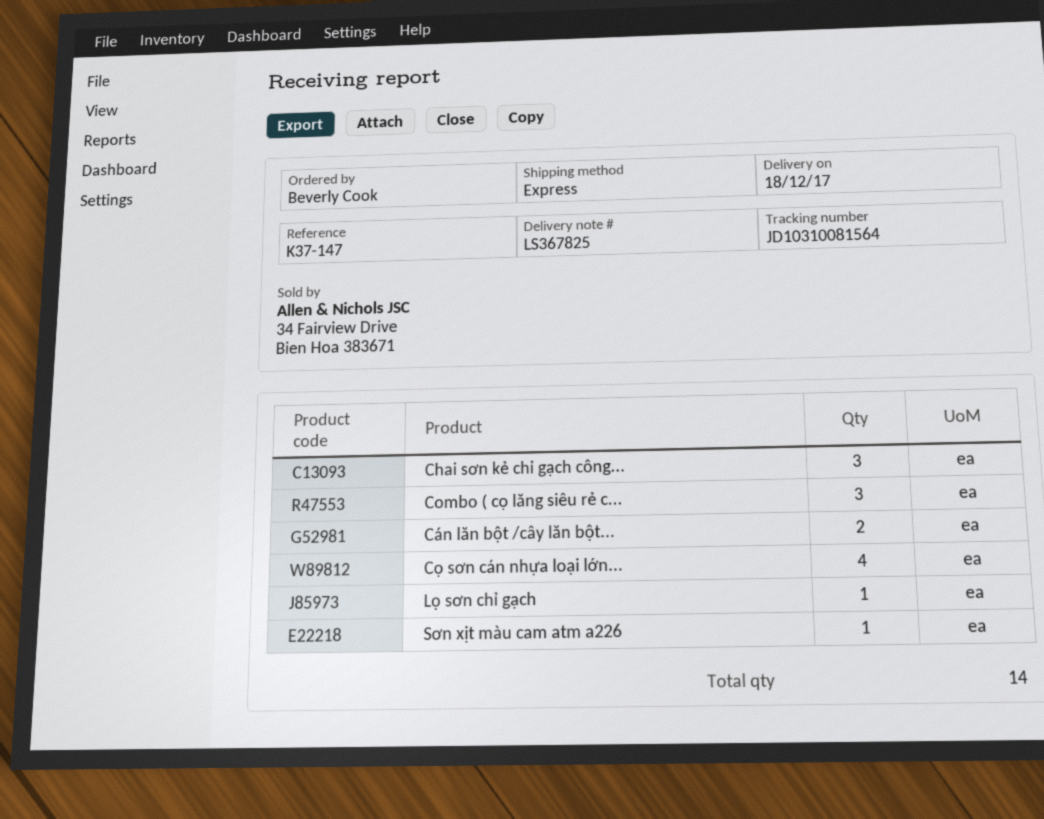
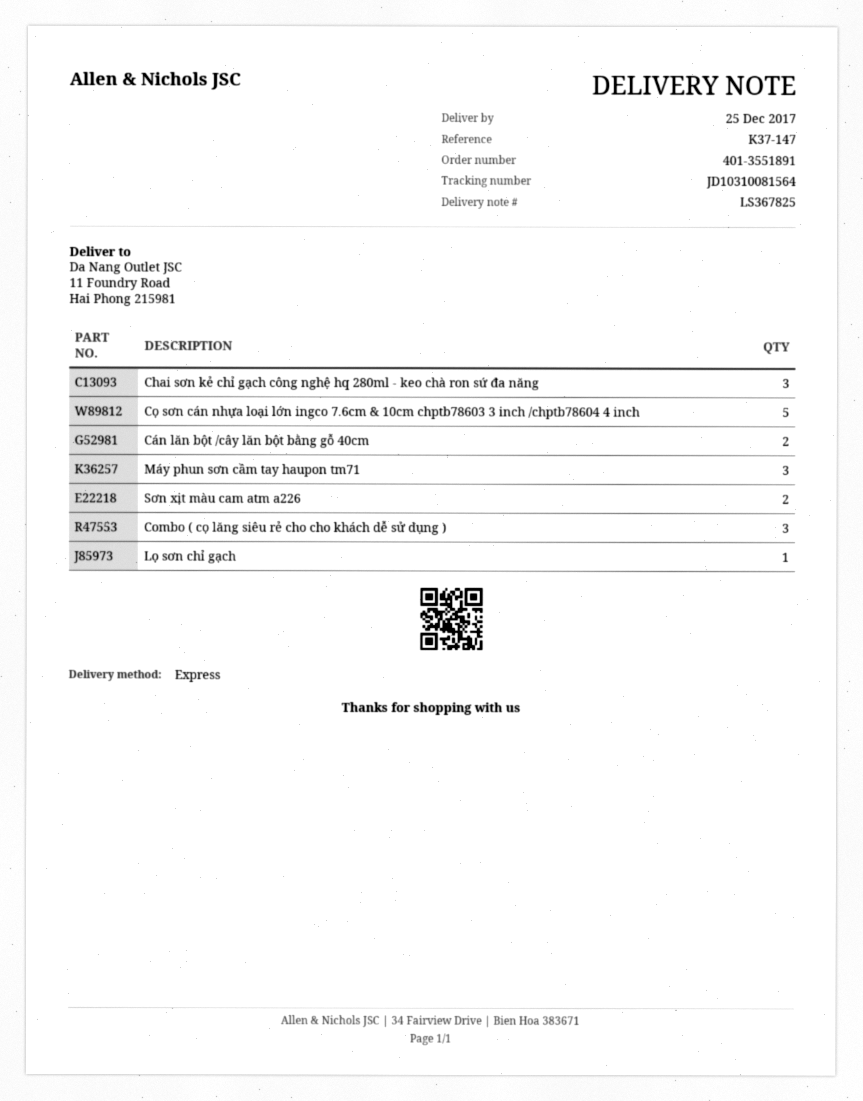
delivery date: 2017-12-18 -> 2017-12-25
Cọ sơn cán nhựa loại lớn...: 4 -> 5
Sơn xịt màu cam atm a226: 1 -> 2
Máy phun sơn cầm tay haupon tm71: none -> 3

